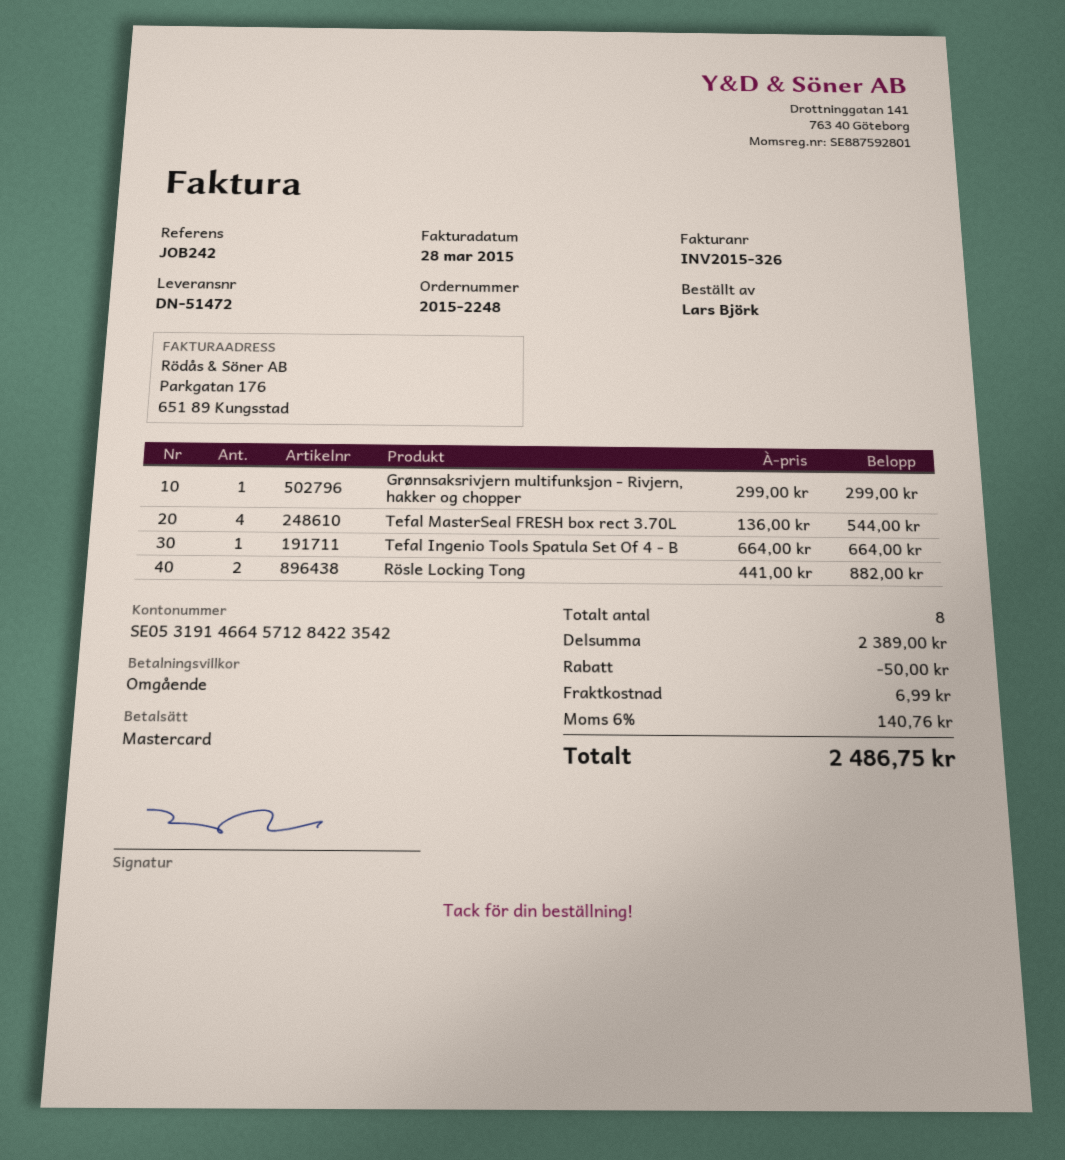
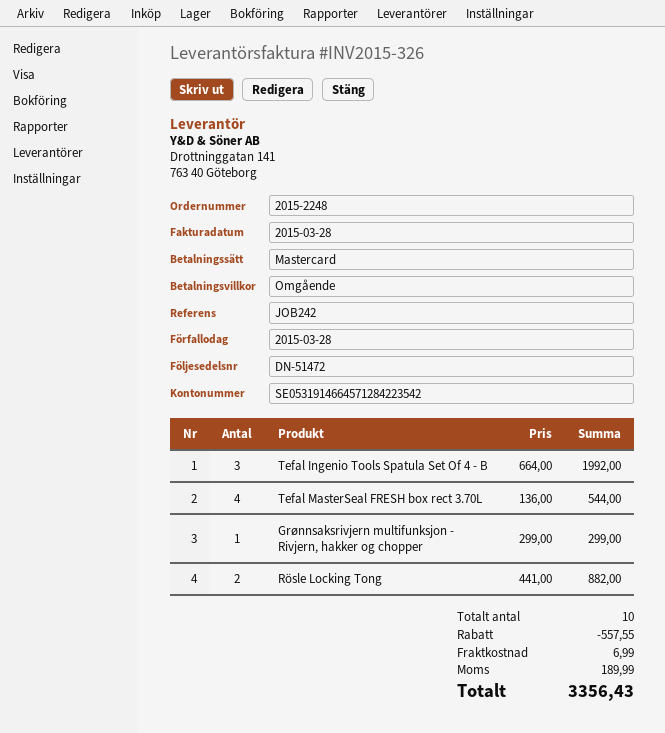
Tefal Ingenio Tools Spatula Set Of 4 - B: 1 x 664.00 = 664.00 -> 3 x 664.00 = 1992.00
total quantity: 8 -> 10
discount: 50.00 -> 557.55
tax: 140.76 -> 189.99
total: 2486.75 -> 3356.43

